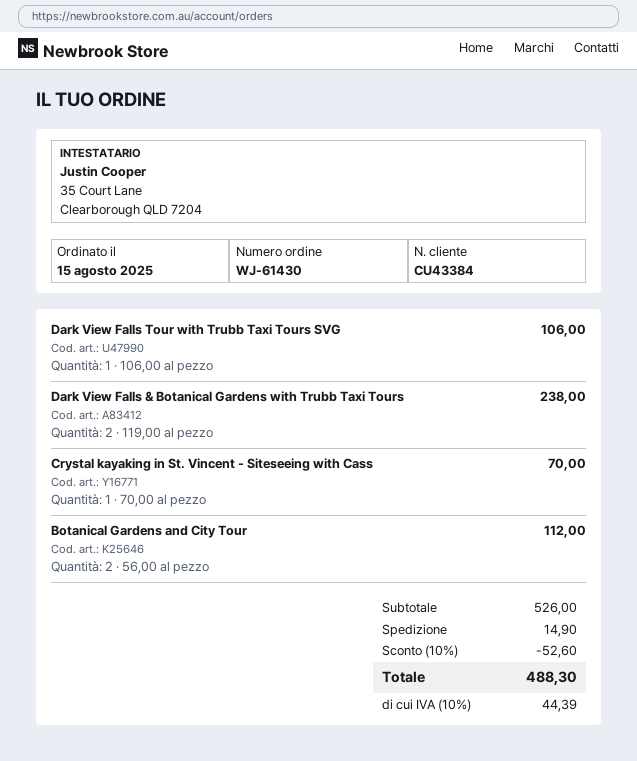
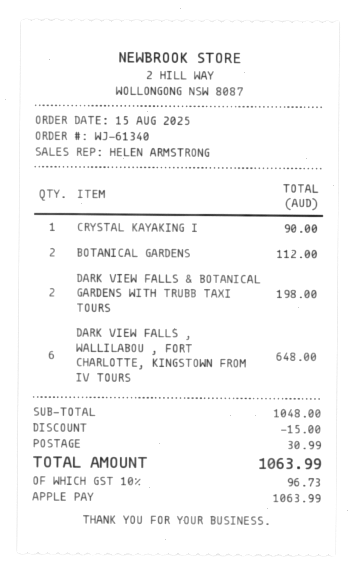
order number: WJ-61430 -> WJ-61340
Dark View Falls Tour with Trubb Taxi Tours SVG: 1 for 106.00 -> none
Dark View Falls & Botanical Gardens with Trubb Taxi Tours: 2 for 238.00 -> 2 for 198.00
Crystal kayaking in St. Vincent - Siteseeing with Cass: 1 for 70.00 -> 1 for 90.00
DARK VIEW FALLS , WALLILABOU , FORT CHARLOTTE, KINGSTOWN FROM IV TOURS: none -> 6 for 648.00
subtotal: 526.00 -> 1048.00
discount: 52.60 -> 15.00
shipping: 14.90 -> 30.99
tax: 10% = 44.39 -> 10% = 96.73
total: 488.30 -> 1063.99

